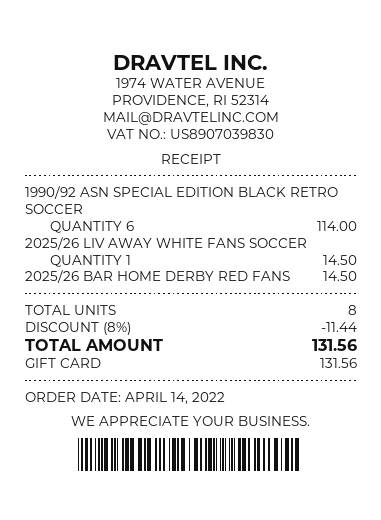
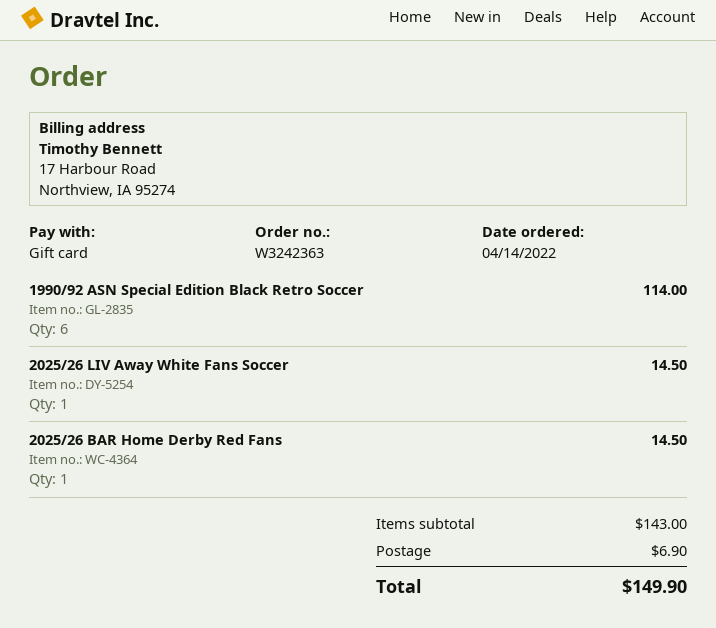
discount: 8% = 11.44 -> none
shipping: none -> 6.90
total: 131.56 -> 149.90

